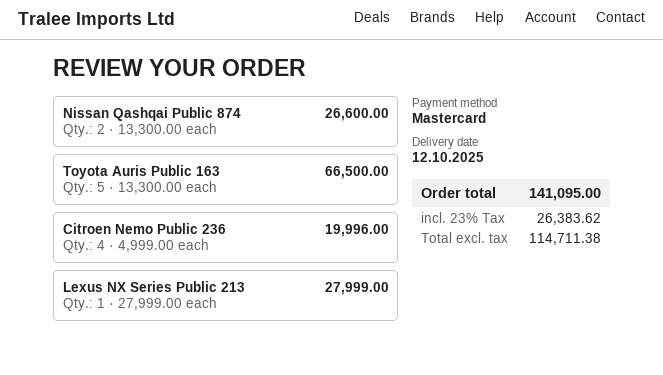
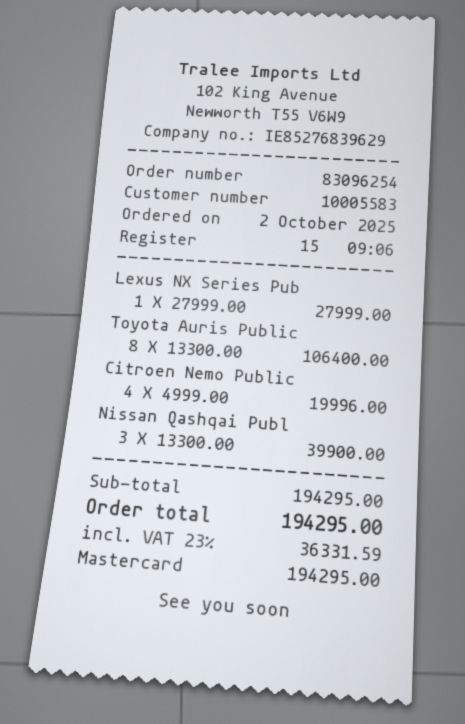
Nissan Qashqai Public 874: 2 x 13300.00 = 26600.00 -> 3 x 13300.00 = 39900.00
Toyota Auris Public 163: 5 x 13300.00 = 66500.00 -> 8 x 13300.00 = 106400.00
tax: 23% = 26383.62 -> 23% = 36331.59
total: 141095.00 -> 194295.00

